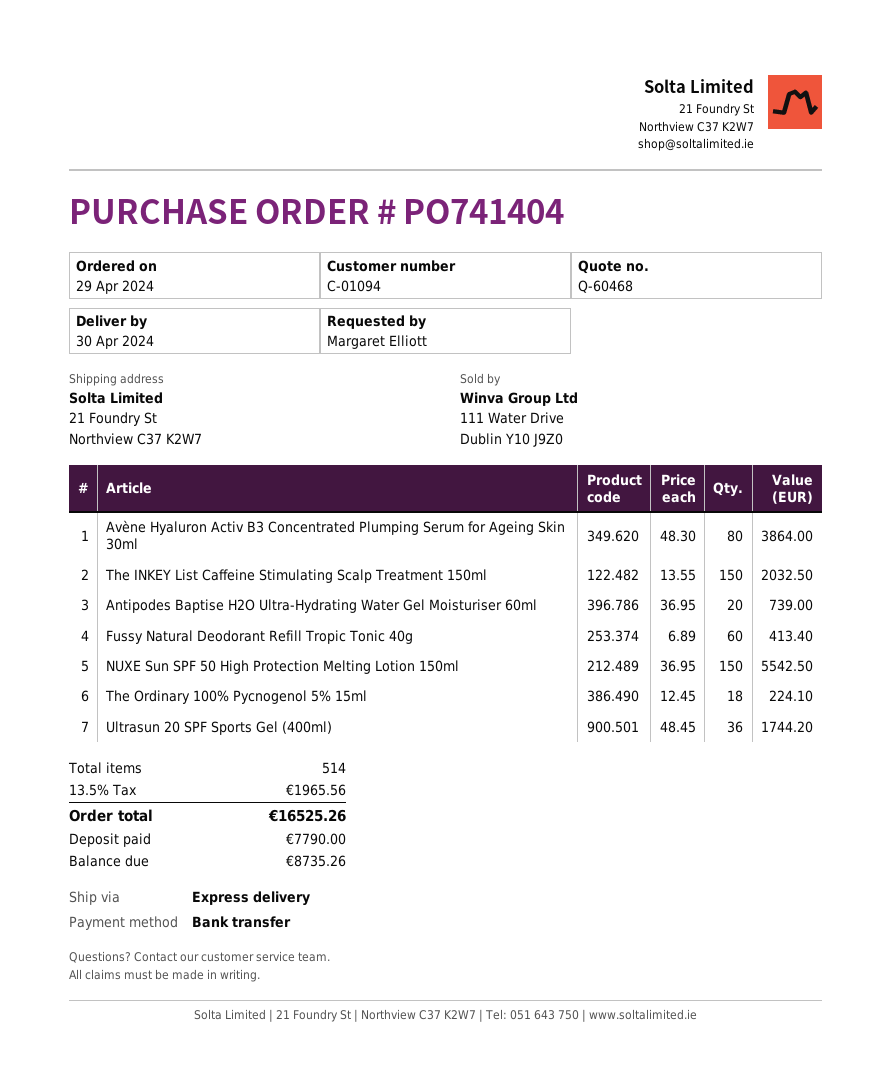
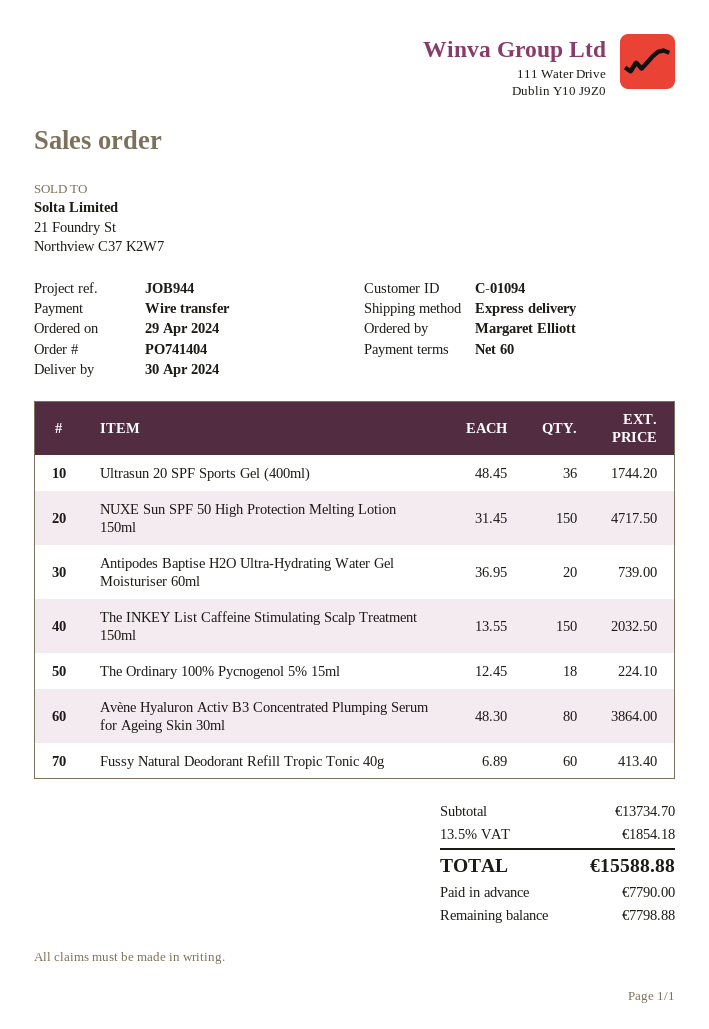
NUXE Sun SPF 50 High Protection Melting Lotion 150ml: 150 x 36.95 = 5542.50 -> 150 x 31.45 = 4717.50
tax: 13.5% = 1965.56 -> 13.5% = 1854.18
total: 16525.26 -> 15588.88
balance: 8735.26 -> 7798.88

